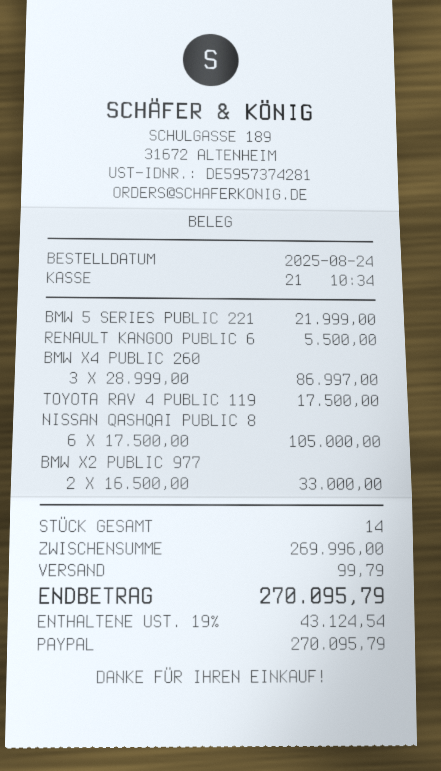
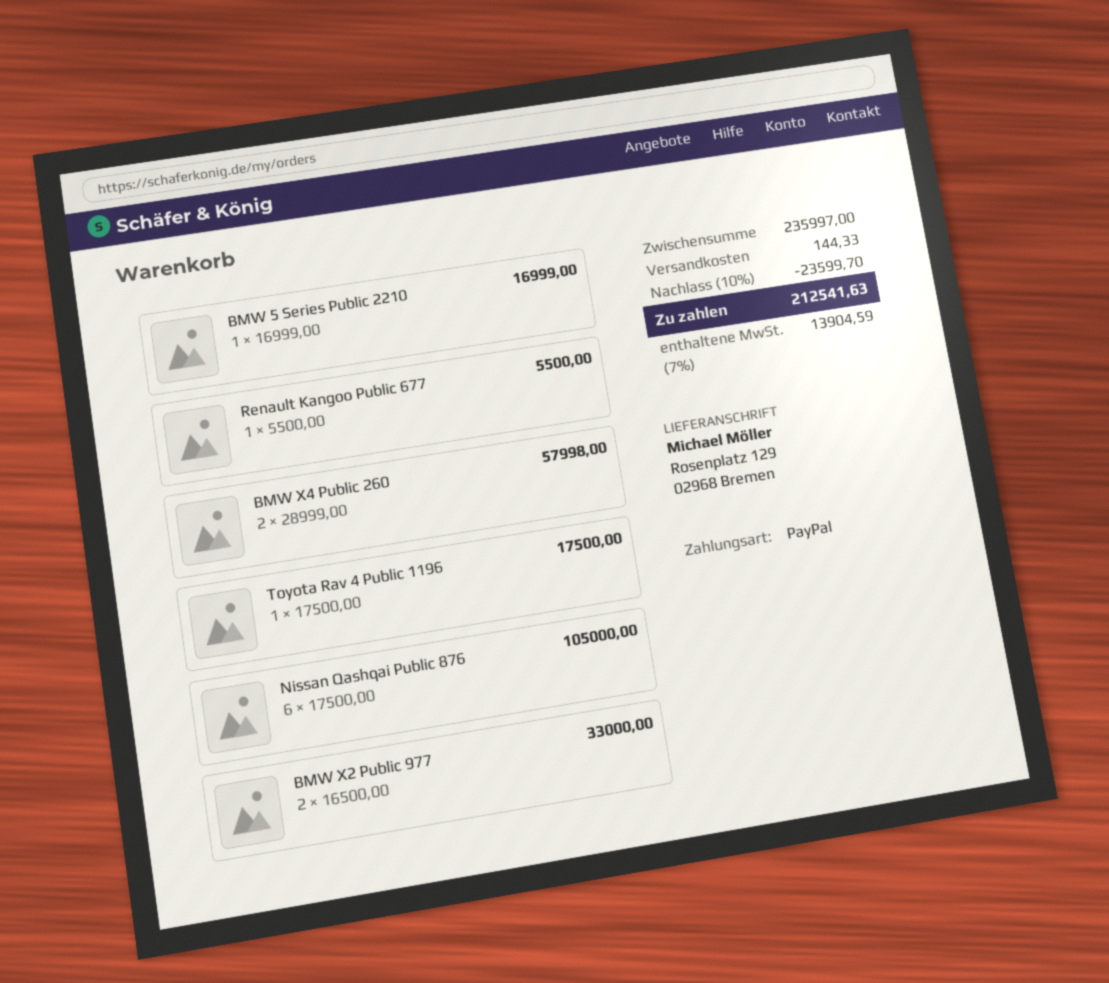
BMW 5 SERIES PUBLIC 221: 1 x 21999.00 = 21999.00 -> 1 x 16999.00 = 16999.00
BMW X4 PUBLIC 260: 3 x 28999.00 = 86997.00 -> 2 x 28999.00 = 57998.00
subtotal: 269996.00 -> 235997.00
discount: none -> 10% = 23599.70
shipping: 99.79 -> 144.33
tax: 19% = 43124.54 -> 7% = 13904.59
total: 270095.79 -> 212541.63

